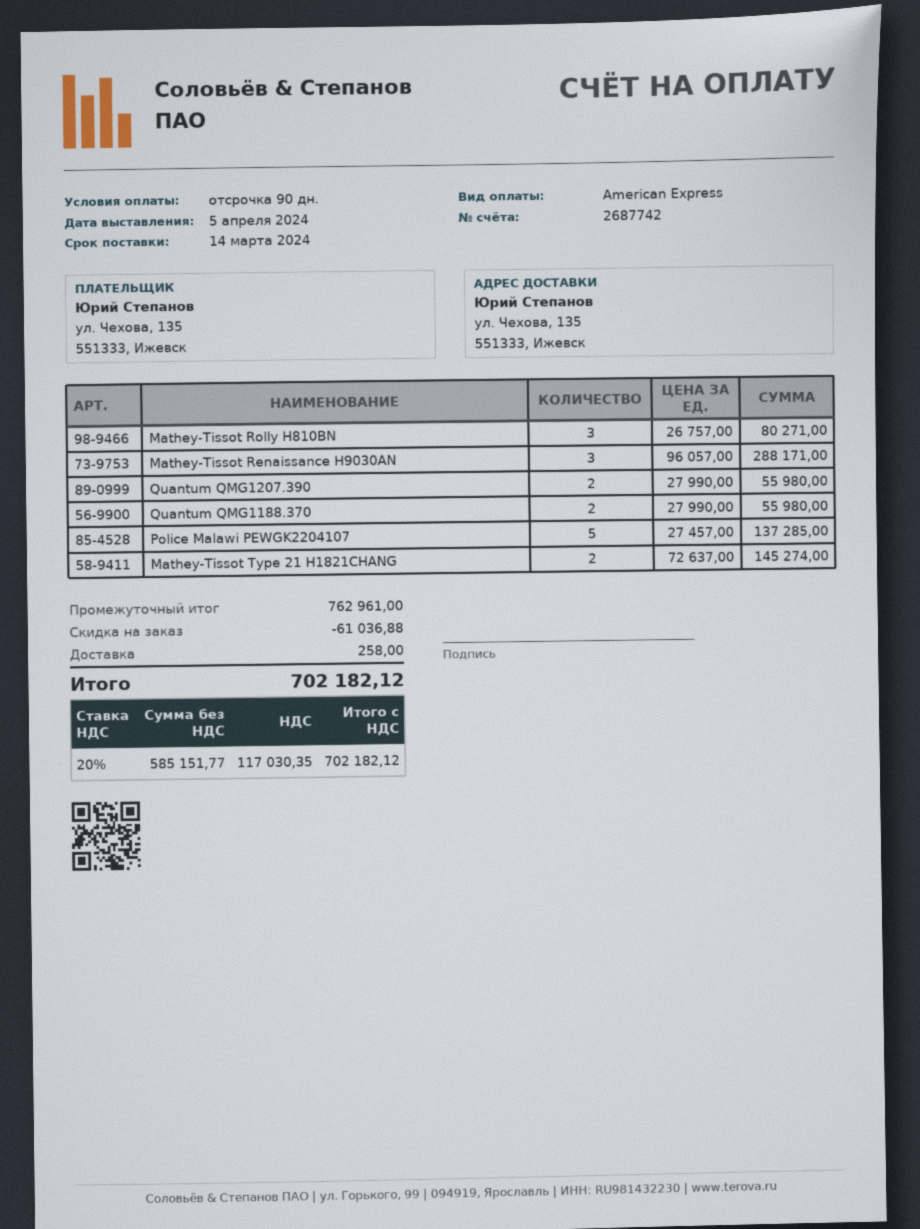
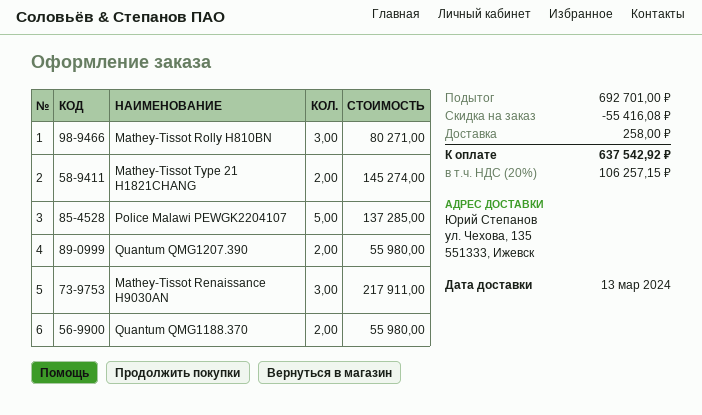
delivery date: 2024-03-14 -> 2024-03-13
Mathey-Tissot Renaissance H9030AN: 3 for 288171.00 -> 3 for 217911.00
subtotal: 762961.00 -> 692701.00
discount: 61036.88 -> 55416.08
tax: 20% = 117030.35 -> 20% = 106257.15
total: 702182.12 -> 637542.92

